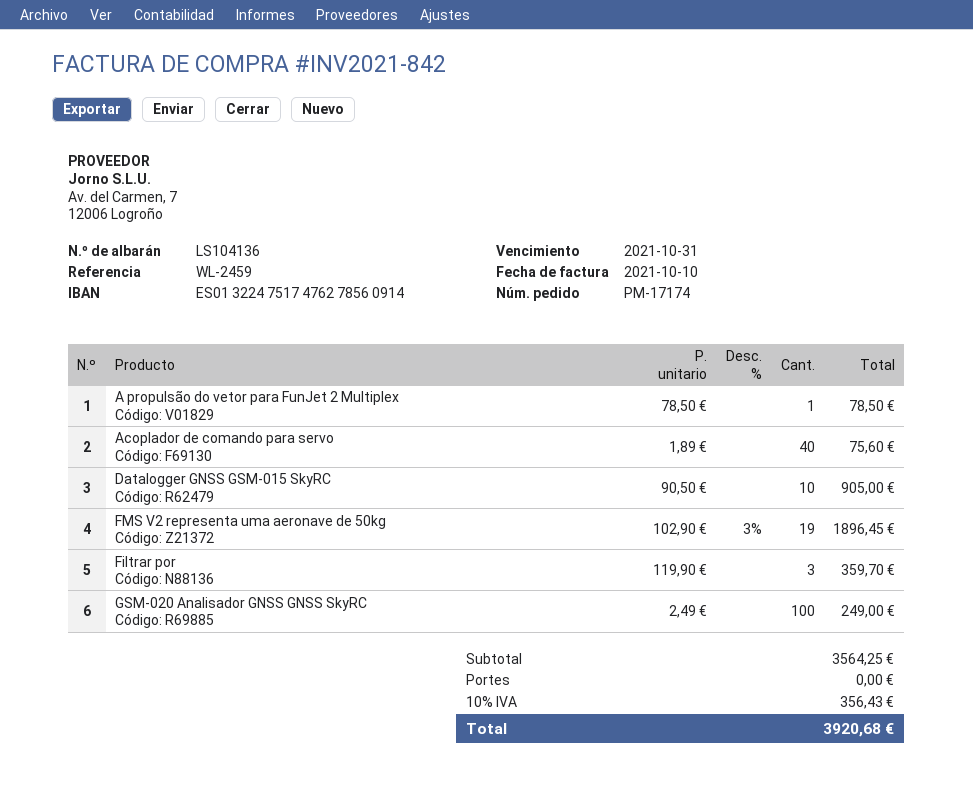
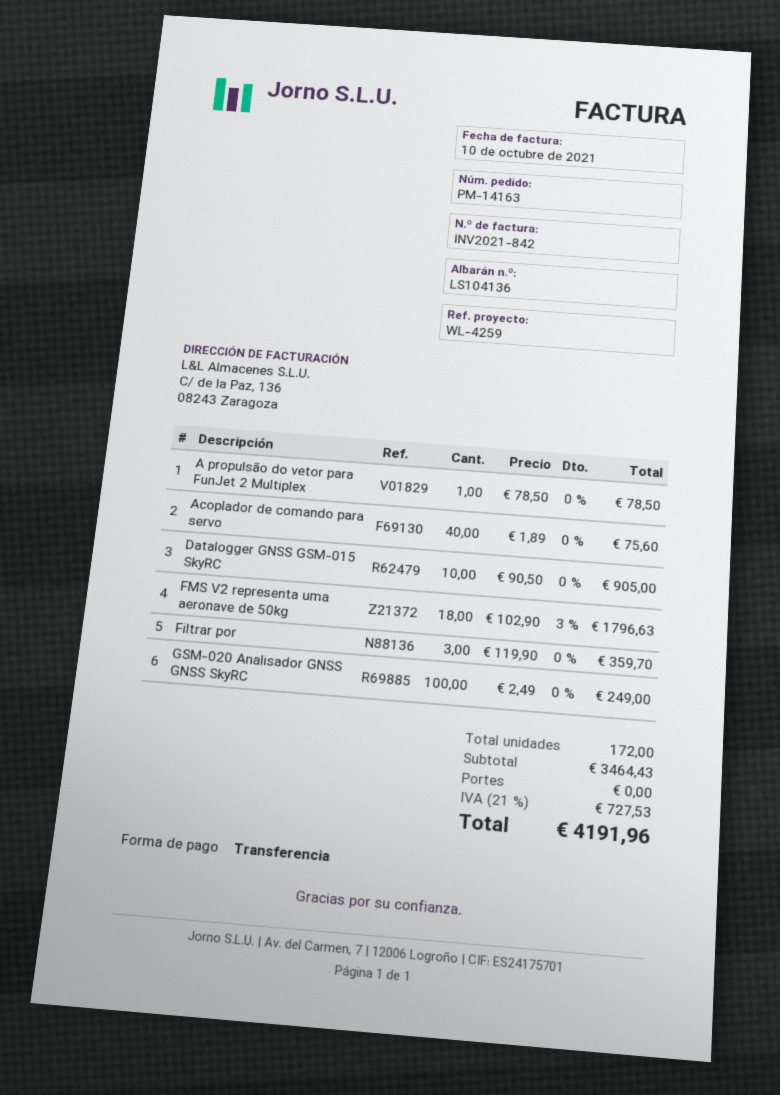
order number: PM-17174 -> PM-14163
reference: WL-2459 -> WL-4259
FMS V2 representa uma aeronave de 50kg: 19 x 102.90 - 3% = 1896.45 -> 18 x 102.90 - 3% = 1796.63
subtotal: 3564.25 -> 3464.43
tax: 10% = 356.43 -> 21% = 727.53
total: 3920.68 -> 4191.96

